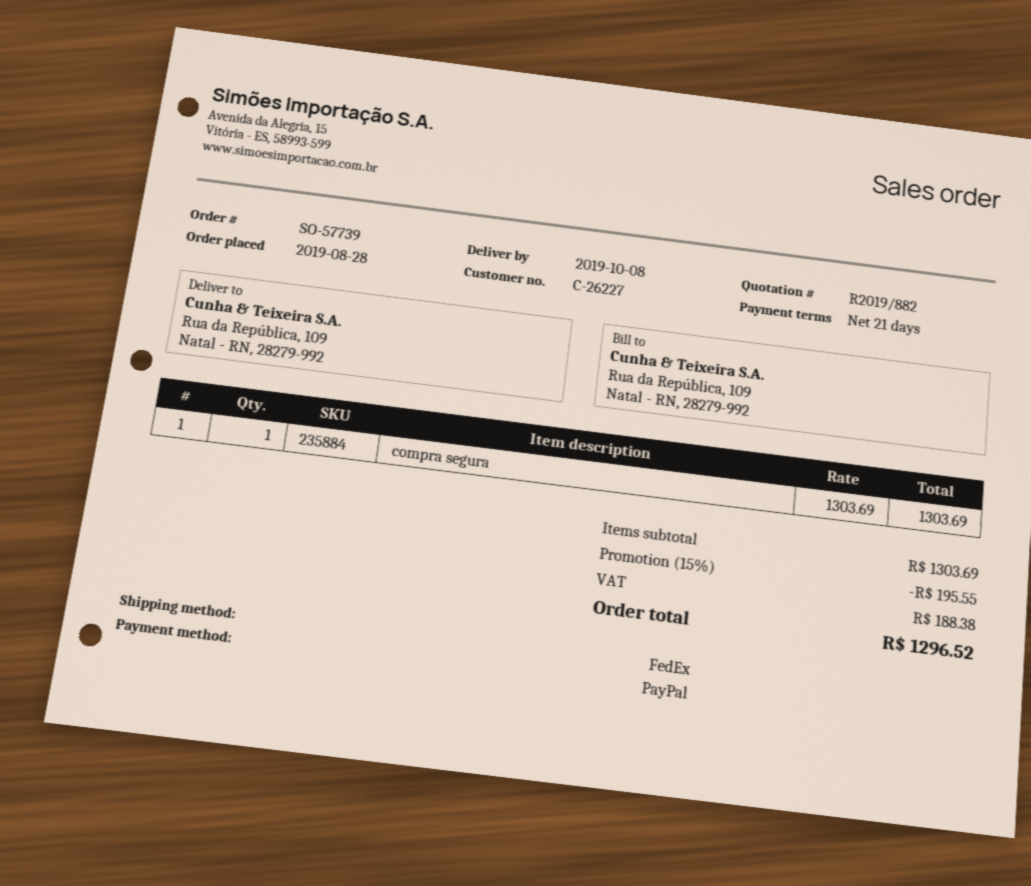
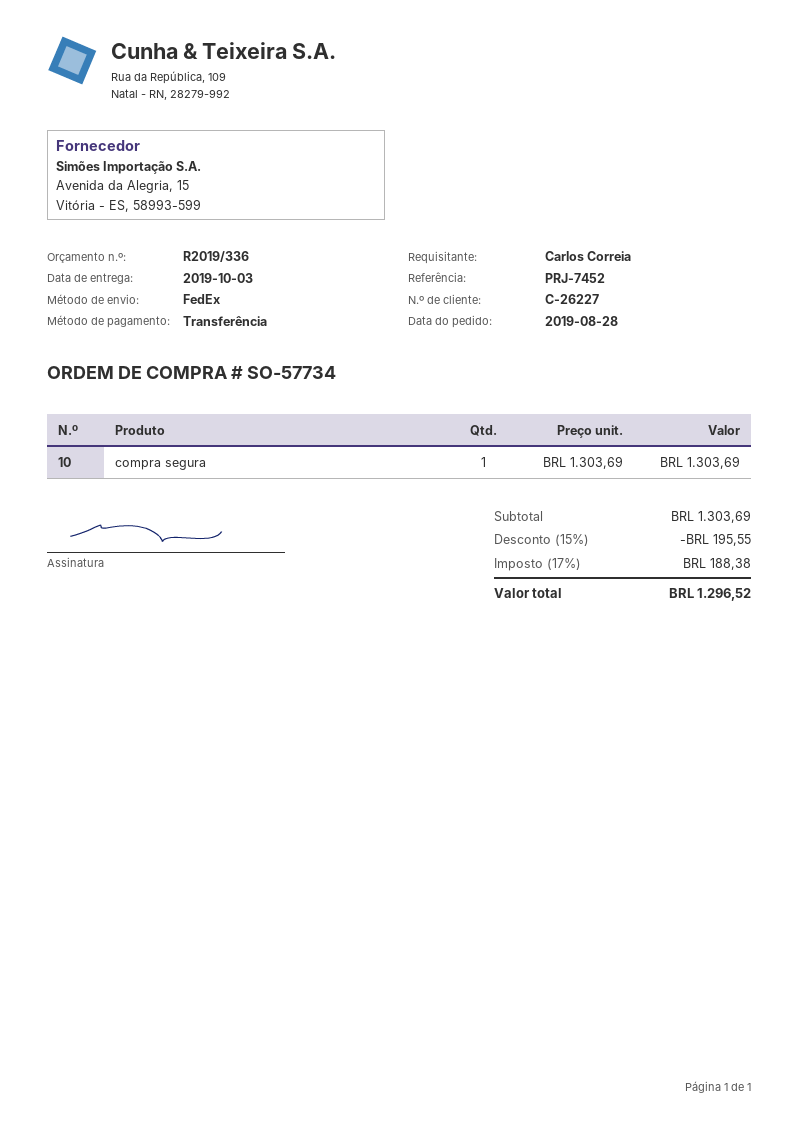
quote number: R2019/882 -> R2019/336
order number: SO-57739 -> SO-57734
delivery date: 2019-10-08 -> 2019-10-03
payment method: PayPal -> bank transfer

